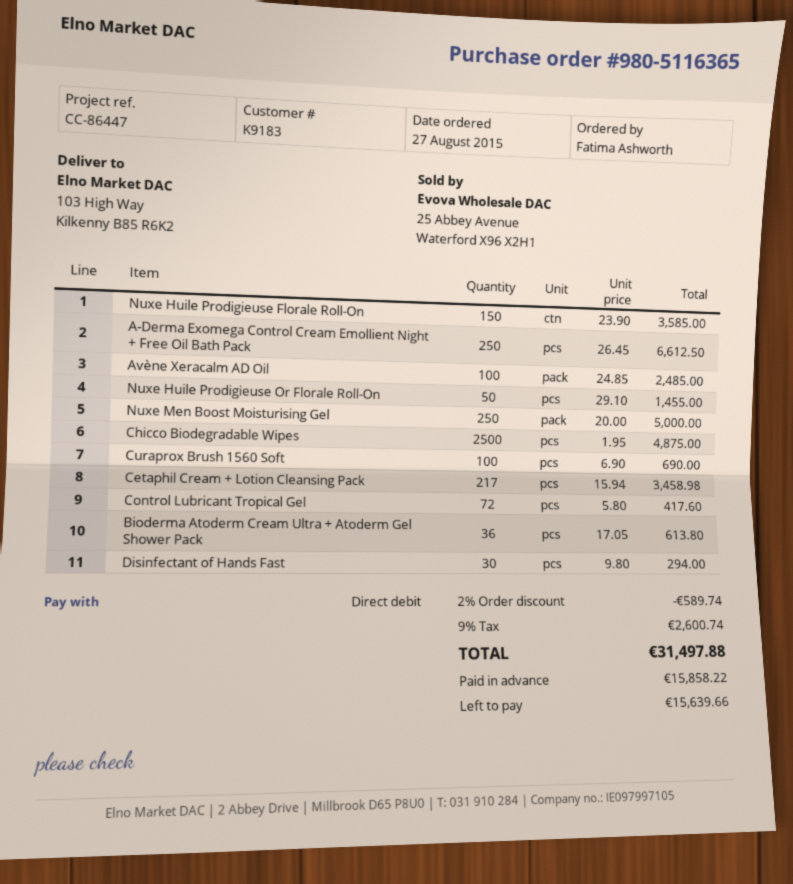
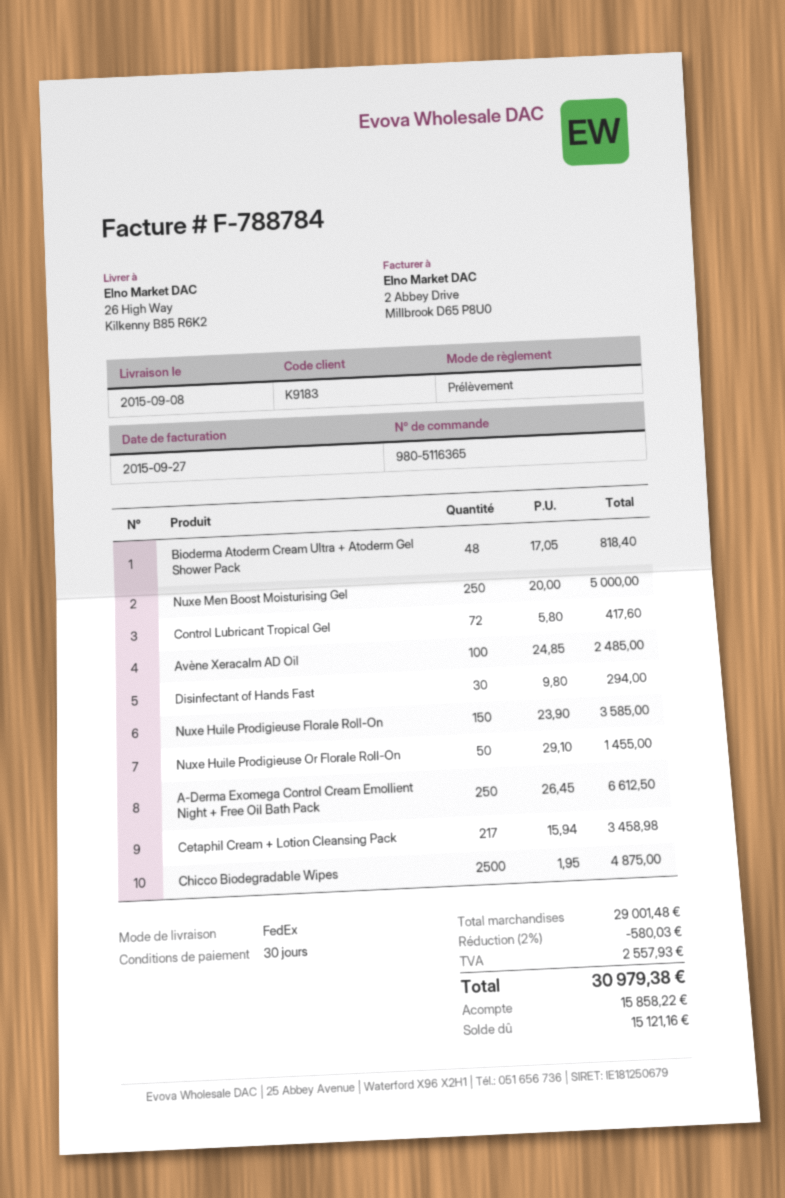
ship to: 103 High Way, Kilkenny B85 R6K2 -> 26 High Way, Kilkenny B85 R6K2
Curaprox Brush 1560 Soft: 100 x 6.90 = 690.00 -> none
Bioderma Atoderm Cream Ultra + Atoderm Gel Shower Pack: 36 x 17.05 = 613.80 -> 48 x 17.05 = 818.40
discount: 2% = 589.74 -> 2% = 580.03
tax: 2600.74 -> 2557.93
total: 31497.88 -> 30979.38
balance: 15639.66 -> 15121.16

